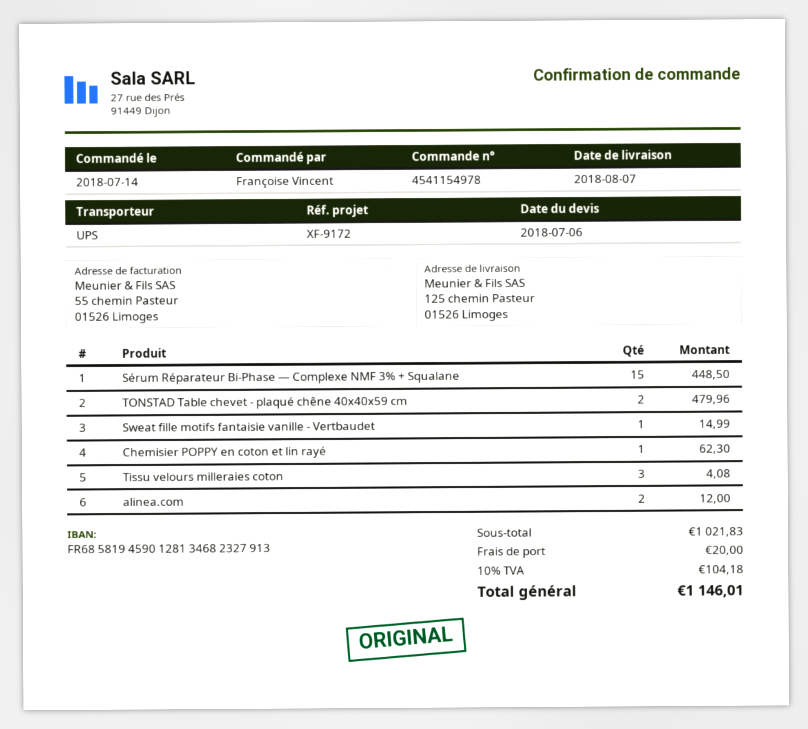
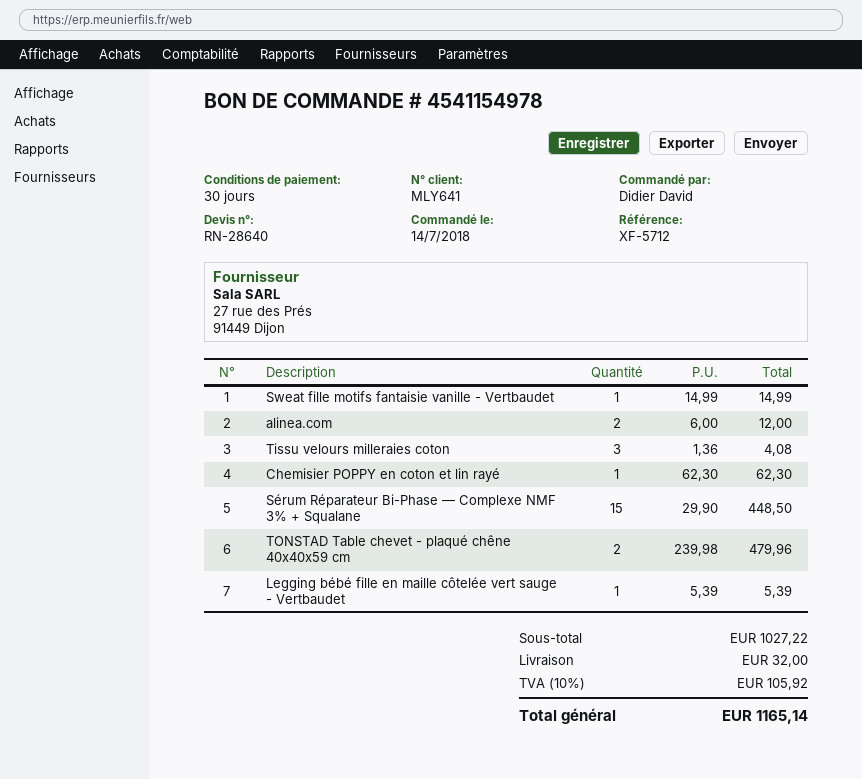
reference: XF-9172 -> XF-5712
ordered by: Françoise Vincent -> Didier David
Legging bébé fille en maille côtelée vert sauge - Vertbaudet: none -> 1 for 5.39
subtotal: 1021.83 -> 1027.22
shipping: 20.00 -> 32.00
tax: 10% = 104.18 -> 10% = 105.92
total: 1146.01 -> 1165.14

